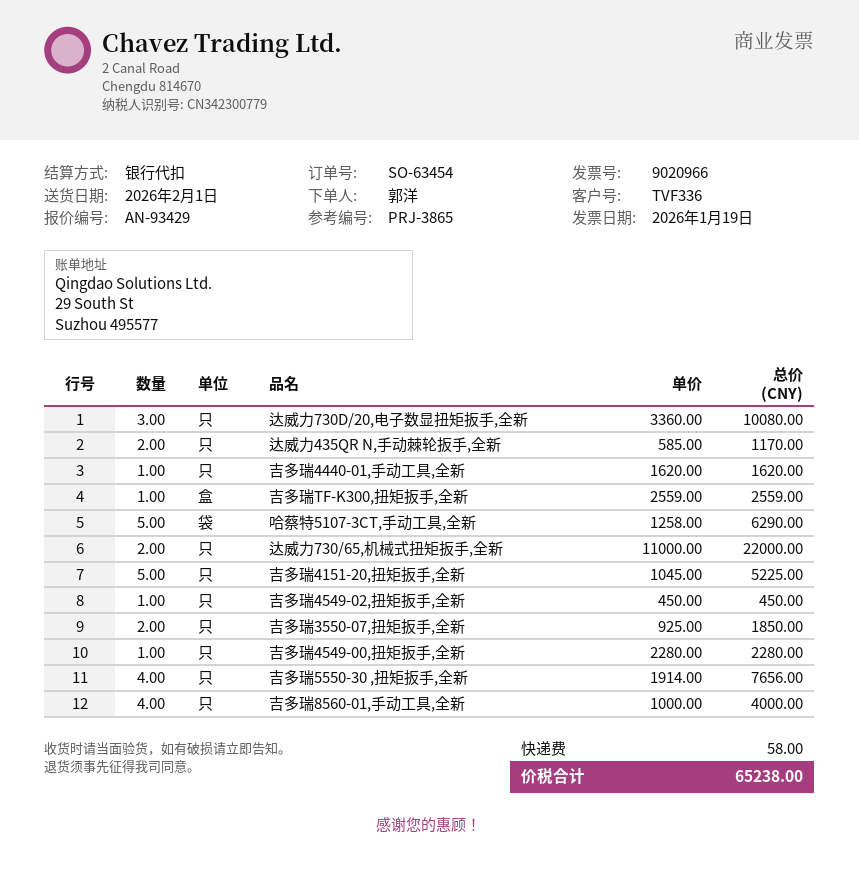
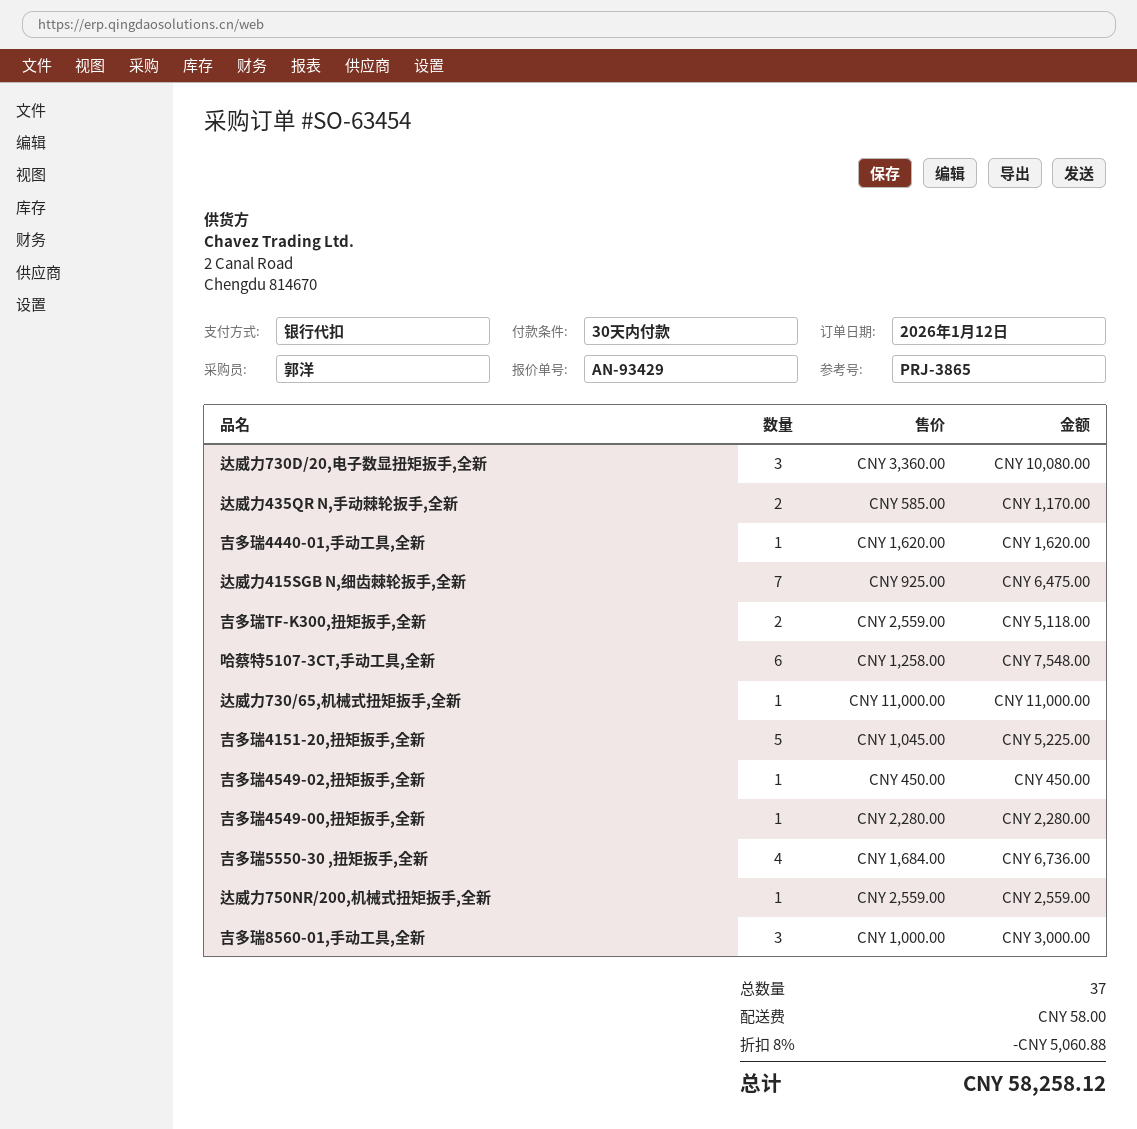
吉多瑞TF-K300,扭矩扳手,全新: 1 x 2559.00 = 2559.00 -> 2 x 2559.00 = 5118.00
哈蔡特5107-3CT,手动工具,全新: 5 x 1258.00 = 6290.00 -> 6 x 1258.00 = 7548.00
达威力730/65,机械式扭矩扳手,全新: 2 x 11000.00 = 22000.00 -> 1 x 11000.00 = 11000.00
吉多瑞3550-07,扭矩扳手,全新: 2 x 925.00 = 1850.00 -> none
吉多瑞5550-30 ,扭矩扳手,全新: 4 x 1914.00 = 7656.00 -> 4 x 1684.00 = 6736.00
吉多瑞8560-01,手动工具,全新: 4 x 1000.00 = 4000.00 -> 3 x 1000.00 = 3000.00
达威力415SGB N,细齿棘轮扳手,全新: none -> 7 x 925.00 = 6475.00
达威力750NR/200,机械式扭矩扳手,全新: none -> 1 x 2559.00 = 2559.00
discount: none -> 8% = 5060.88
total: 65238.00 -> 58258.12

